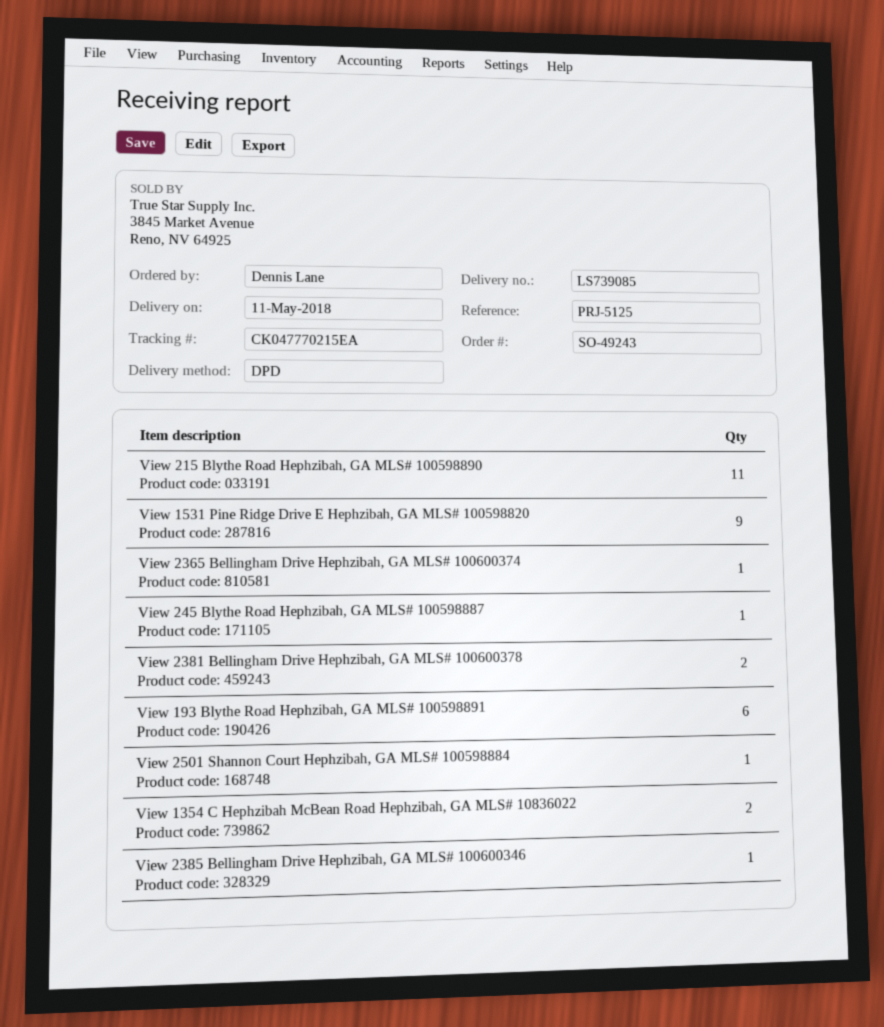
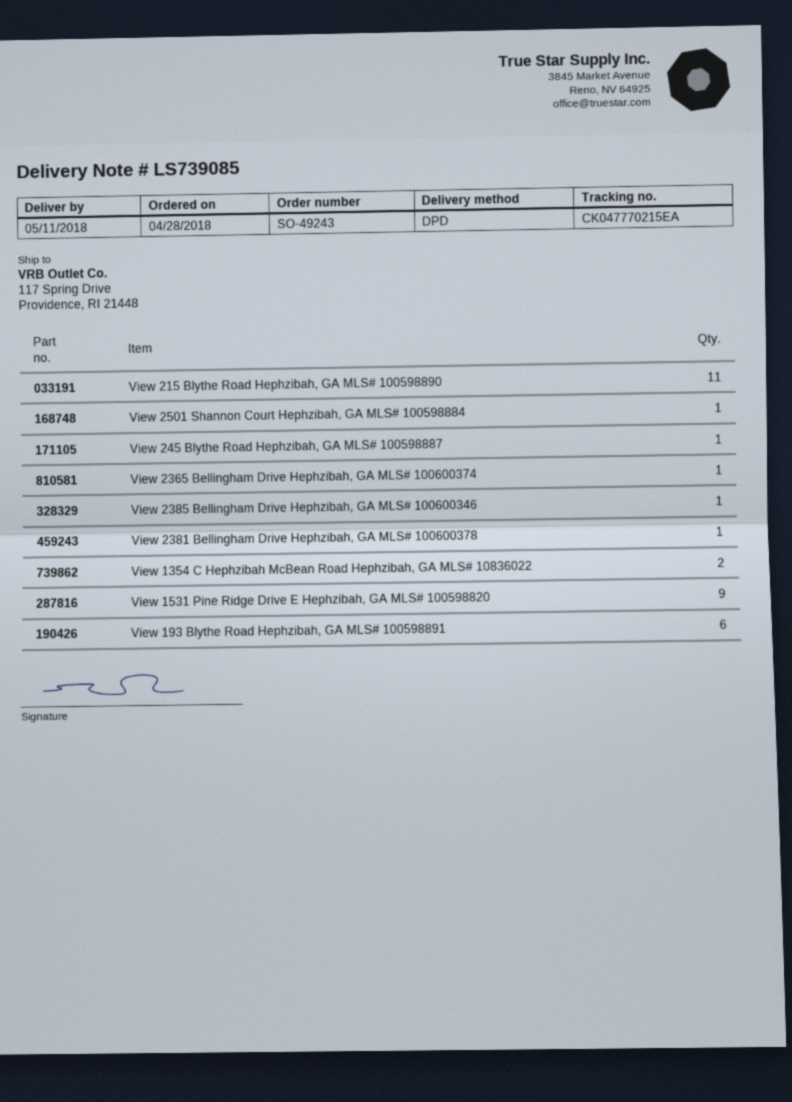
View 2381 Bellingham Drive Hephzibah, GA MLS# 100600378: 2 -> 1

